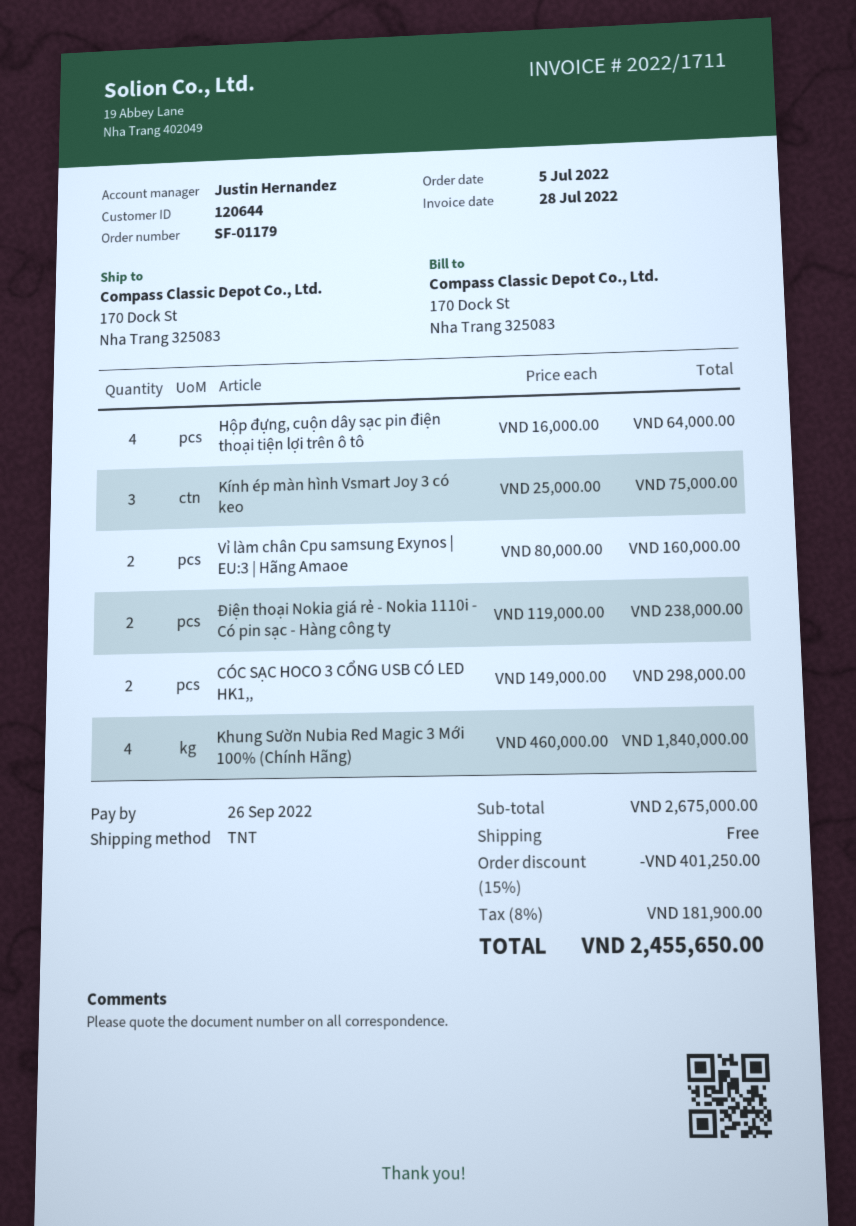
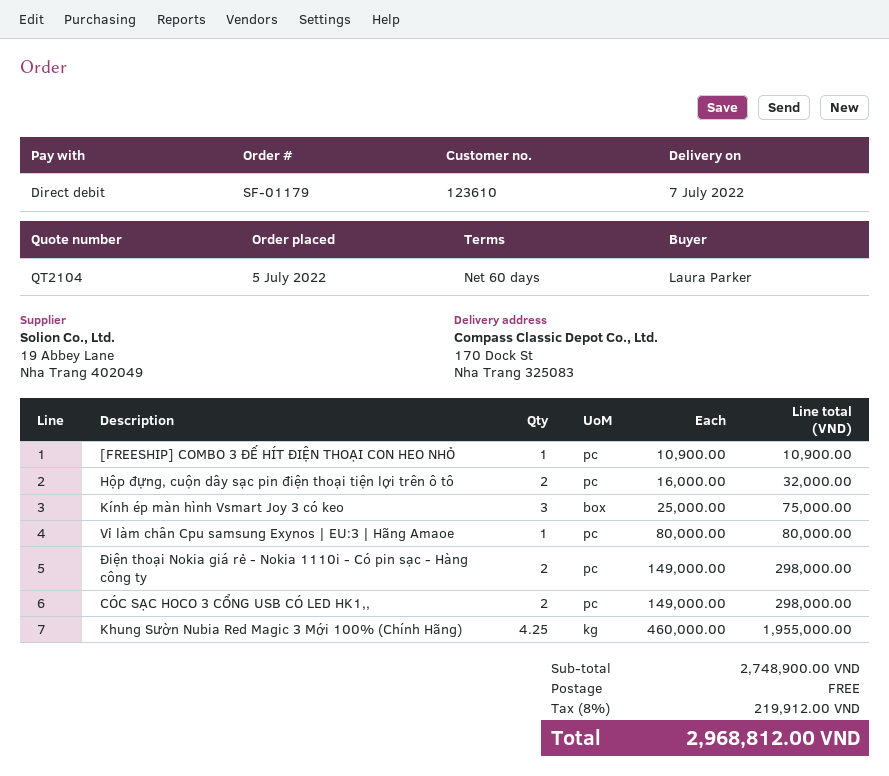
customer number: 120644 -> 123610
Hộp đựng, cuộn dây sạc pin điện thoại tiện lợi trên ô tô: 4 x 16000.00 = 64000.00 -> 2 x 16000.00 = 32000.00
Vỉ làm chân Cpu samsung Exynos | EU:3 | Hãng Amaoe: 2 x 80000.00 = 160000.00 -> 1 x 80000.00 = 80000.00
Điện thoại Nokia giá rẻ - Nokia 1110i - Có pin sạc - Hàng công ty: 2 x 119000.00 = 238000.00 -> 2 x 149000.00 = 298000.00
Khung Sườn Nubia Red Magic 3 Mới 100% (Chính Hãng): 4 x 460000.00 = 1840000.00 -> 4.25 x 460000.00 = 1955000.00
[FREESHIP] COMBO 3 ĐẾ HÍT ĐIỆN THOẠI CON HEO NHỎ: none -> 1 x 10900.00 = 10900.00
subtotal: 2675000.00 -> 2748900.00
discount: 15% = 401250.00 -> none
tax: 8% = 181900.00 -> 8% = 219912.00
total: 2455650.00 -> 2968812.00

